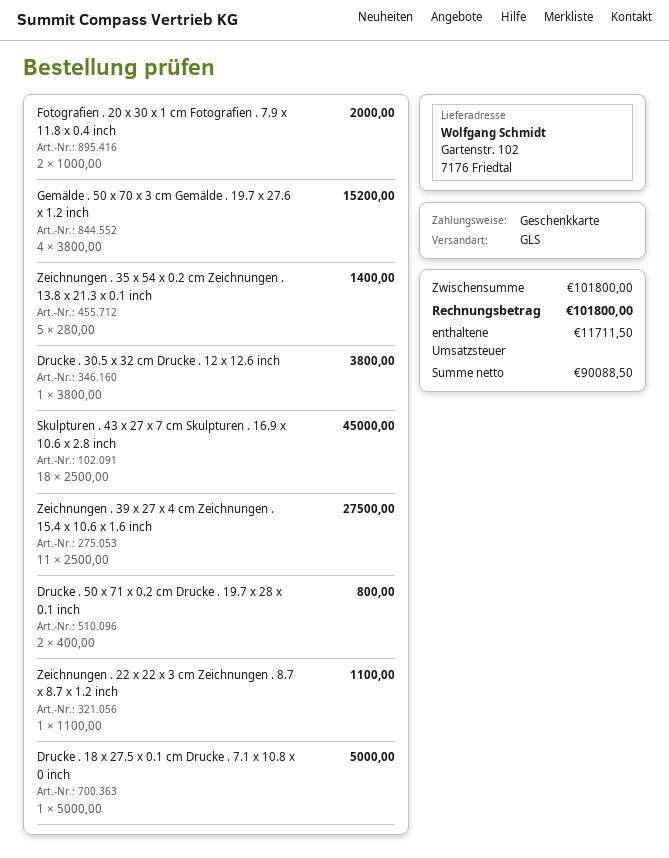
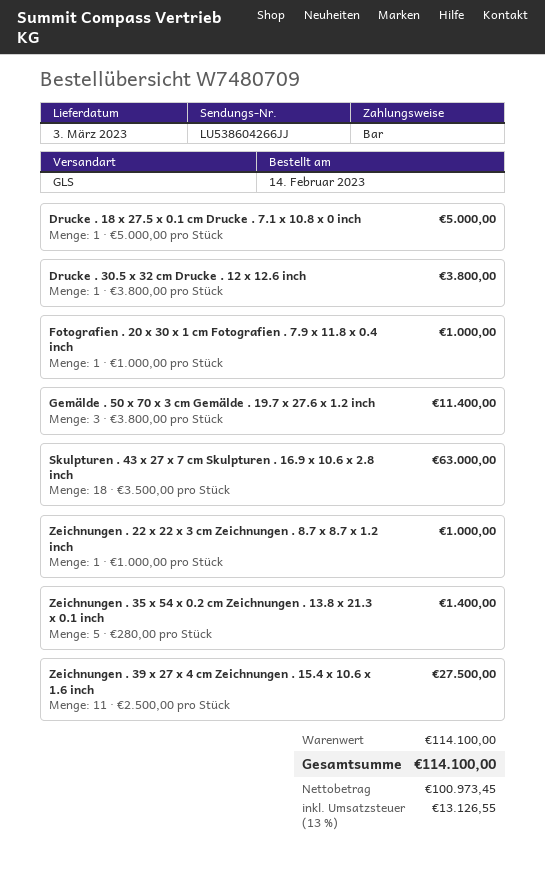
payment method: gift card -> cash
Fotografien . 20 x 30 x 1 cm Fotografien . 7.9 x 11.8 x 0.4 inch: 2 x 1000.00 = 2000.00 -> 1 x 1000.00 = 1000.00
Gemälde . 50 x 70 x 3 cm Gemälde . 19.7 x 27.6 x 1.2 inch: 4 x 3800.00 = 15200.00 -> 3 x 3800.00 = 11400.00
Skulpturen . 43 x 27 x 7 cm Skulpturen . 16.9 x 10.6 x 2.8 inch: 18 x 2500.00 = 45000.00 -> 18 x 3500.00 = 63000.00
Drucke . 50 x 71 x 0.2 cm Drucke . 19.7 x 28 x 0.1 inch: 2 x 400.00 = 800.00 -> none
Zeichnungen . 22 x 22 x 3 cm Zeichnungen . 8.7 x 8.7 x 1.2 inch: 1 x 1100.00 = 1100.00 -> 1 x 1000.00 = 1000.00
subtotal: 101800.00 -> 114100.00
net: 90088.50 -> 100973.45
tax: 11711.50 -> 13126.55
total: 101800.00 -> 114100.00

